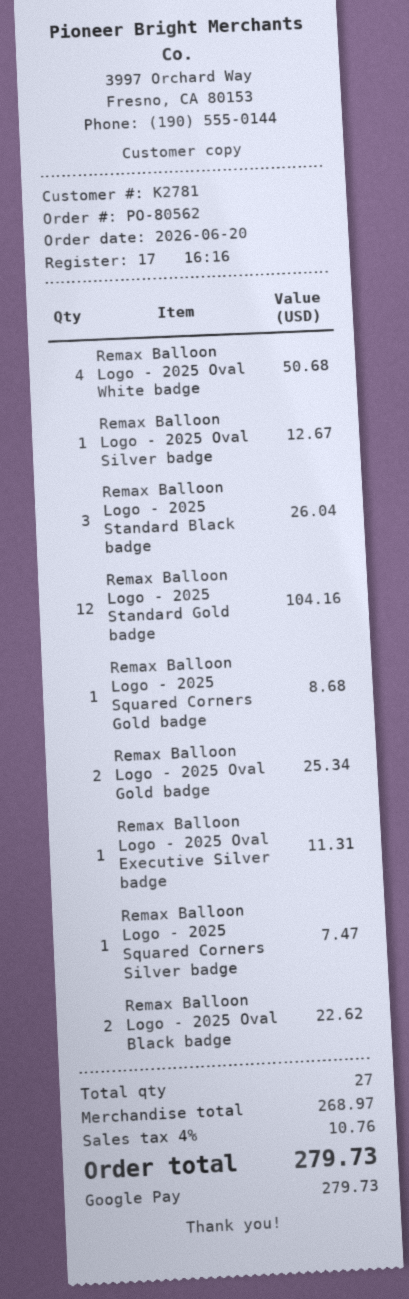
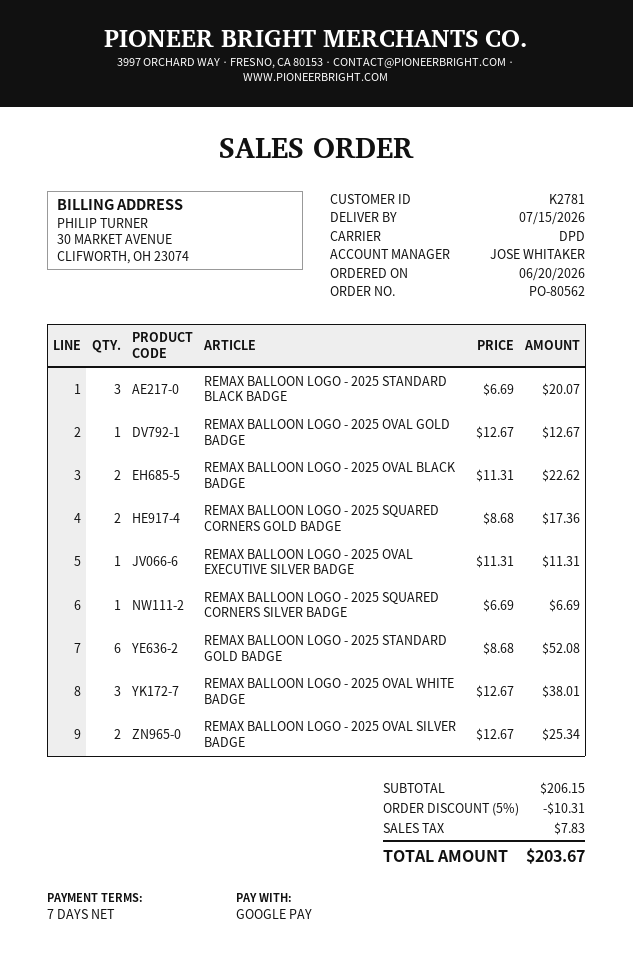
Remax Balloon Logo - 2025 Oval White badge: 4 for 50.68 -> 3 for 38.01
Remax Balloon Logo - 2025 Oval Silver badge: 1 for 12.67 -> 2 for 25.34
Remax Balloon Logo - 2025 Standard Black badge: 3 for 26.04 -> 3 for 20.07
Remax Balloon Logo - 2025 Standard Gold badge: 12 for 104.16 -> 6 for 52.08
Remax Balloon Logo - 2025 Squared Corners Gold badge: 1 for 8.68 -> 2 for 17.36
Remax Balloon Logo - 2025 Oval Gold badge: 2 for 25.34 -> 1 for 12.67
Remax Balloon Logo - 2025 Squared Corners Silver badge: 1 for 7.47 -> 1 for 6.69
subtotal: 268.97 -> 206.15
discount: none -> 5% = 10.31
tax: 10.76 -> 7.83
total: 279.73 -> 203.67

